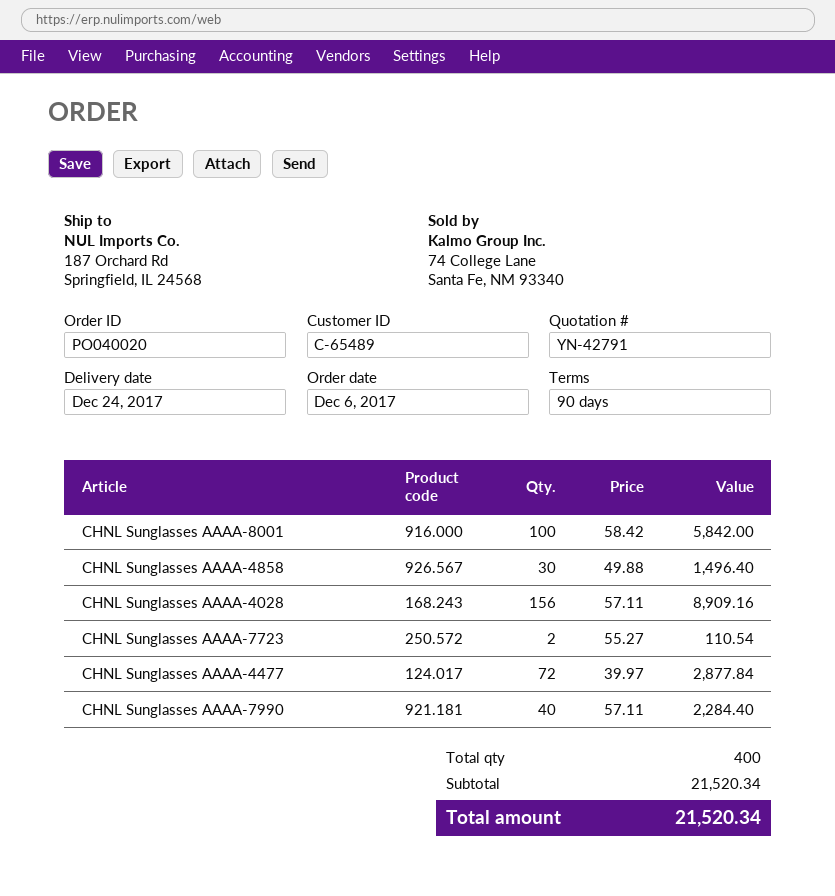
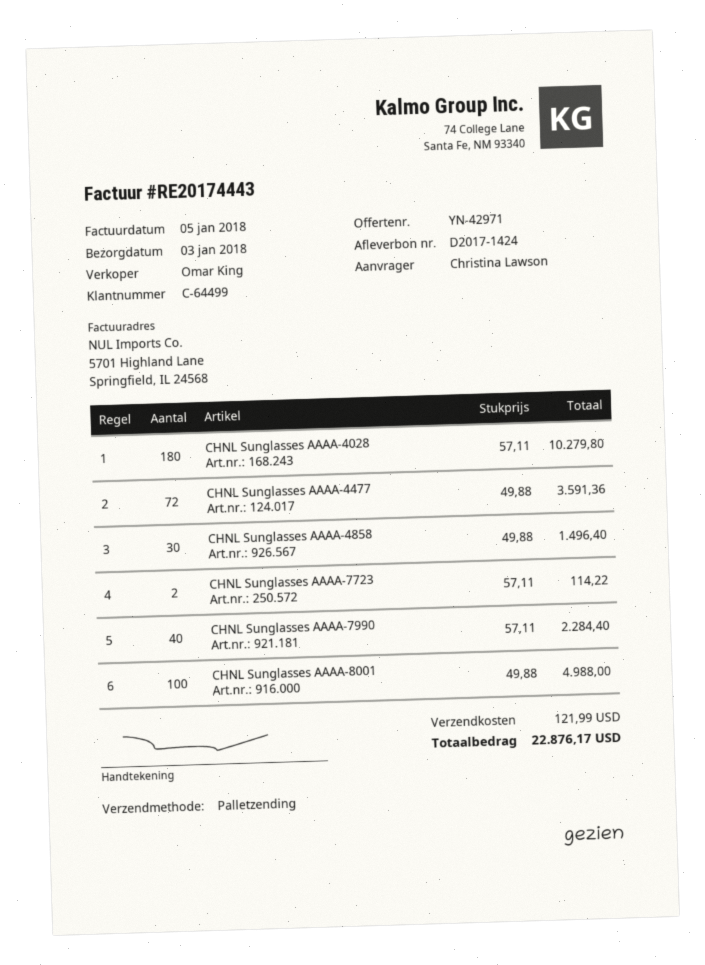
quote number: YN-42791 -> YN-42971
delivery date: 2017-12-24 -> 2018-01-03
customer number: C-65489 -> C-64499
CHNL Sunglasses AAAA-8001: 100 x 58.42 = 5842.00 -> 100 x 49.88 = 4988.00
CHNL Sunglasses AAAA-4028: 156 x 57.11 = 8909.16 -> 180 x 57.11 = 10279.80
CHNL Sunglasses AAAA-7723: 2 x 55.27 = 110.54 -> 2 x 57.11 = 114.22
CHNL Sunglasses AAAA-4477: 72 x 39.97 = 2877.84 -> 72 x 49.88 = 3591.36
shipping: none -> 121.99
total: 21520.34 -> 22876.17

